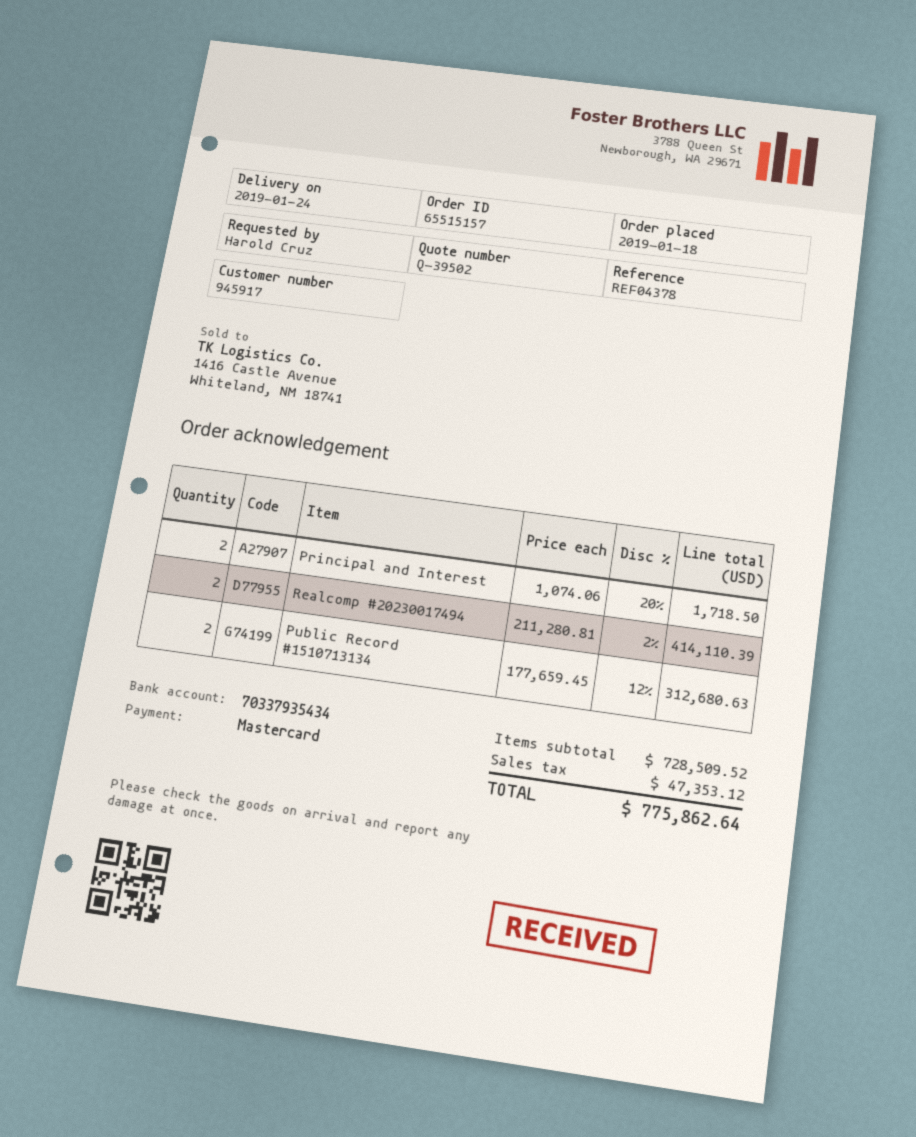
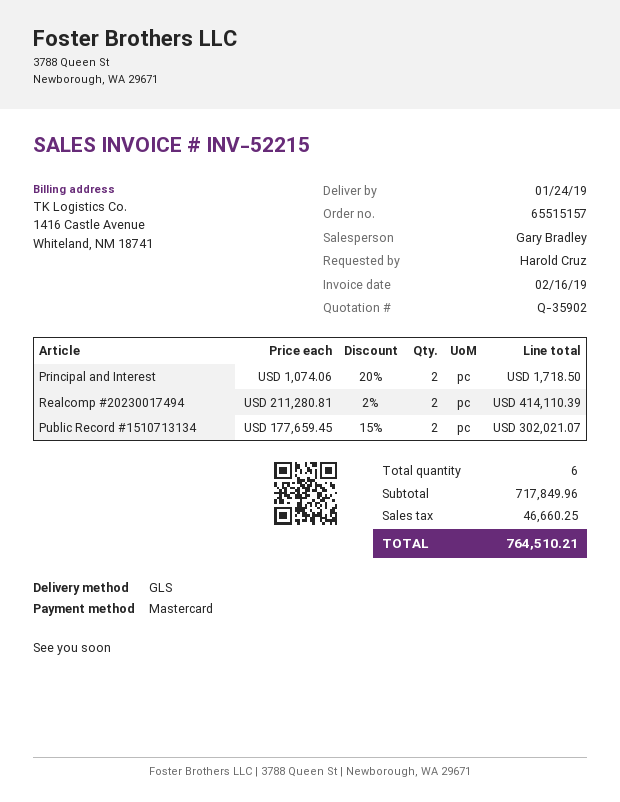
quote number: Q-39502 -> Q-35902
Public Record #1510713134: 2 x 177659.45 - 12% = 312680.63 -> 2 x 177659.45 - 15% = 302021.07
subtotal: 728509.52 -> 717849.96
tax: 47353.12 -> 46660.25
total: 775862.64 -> 764510.21

